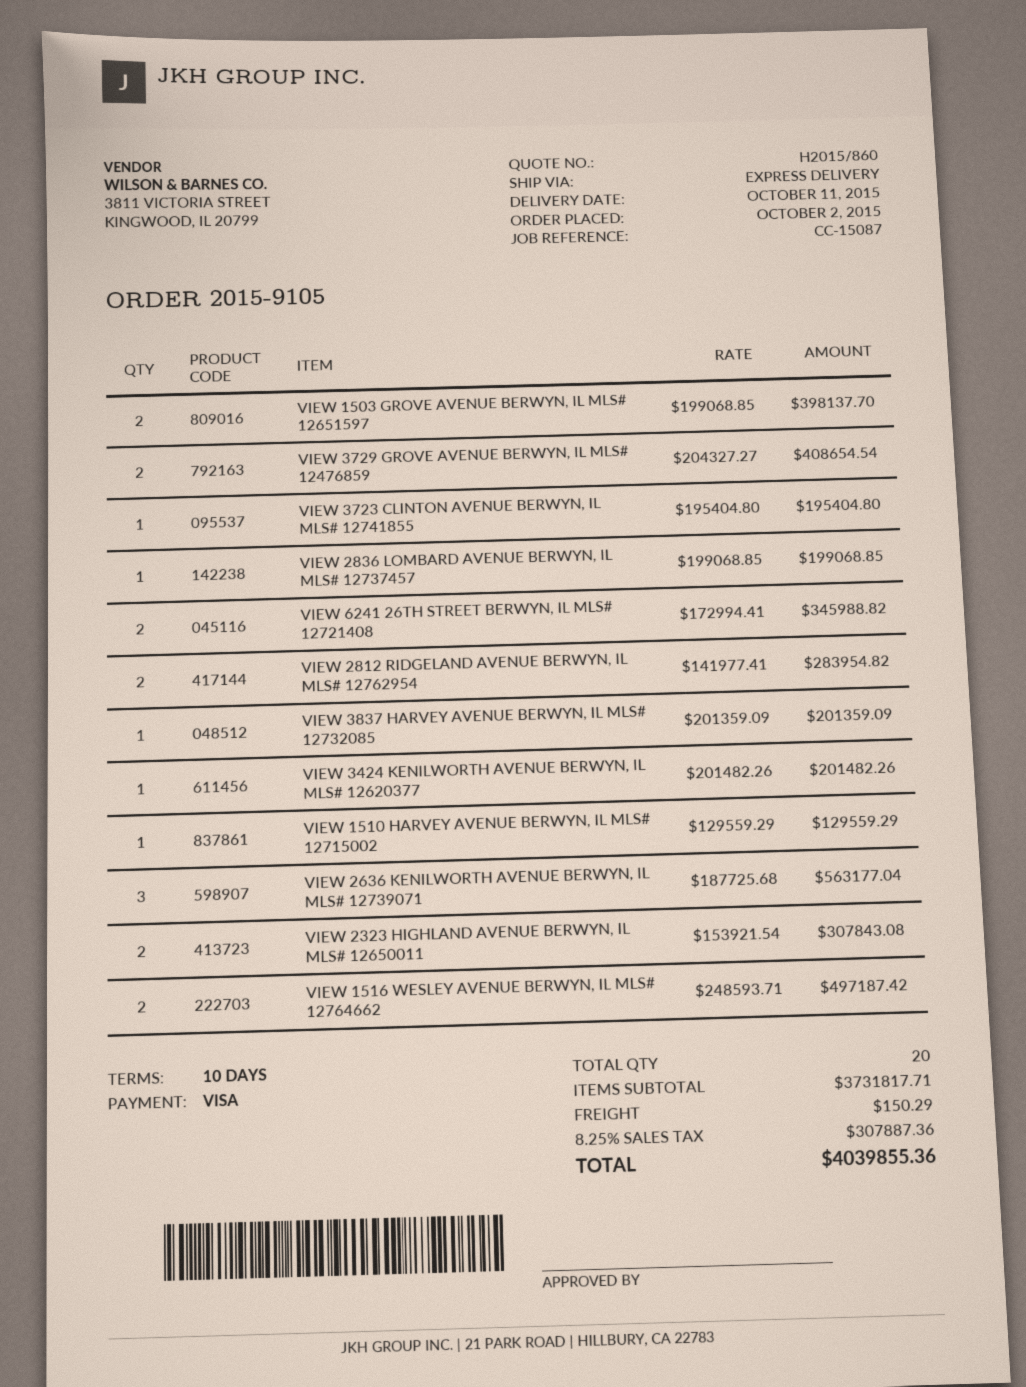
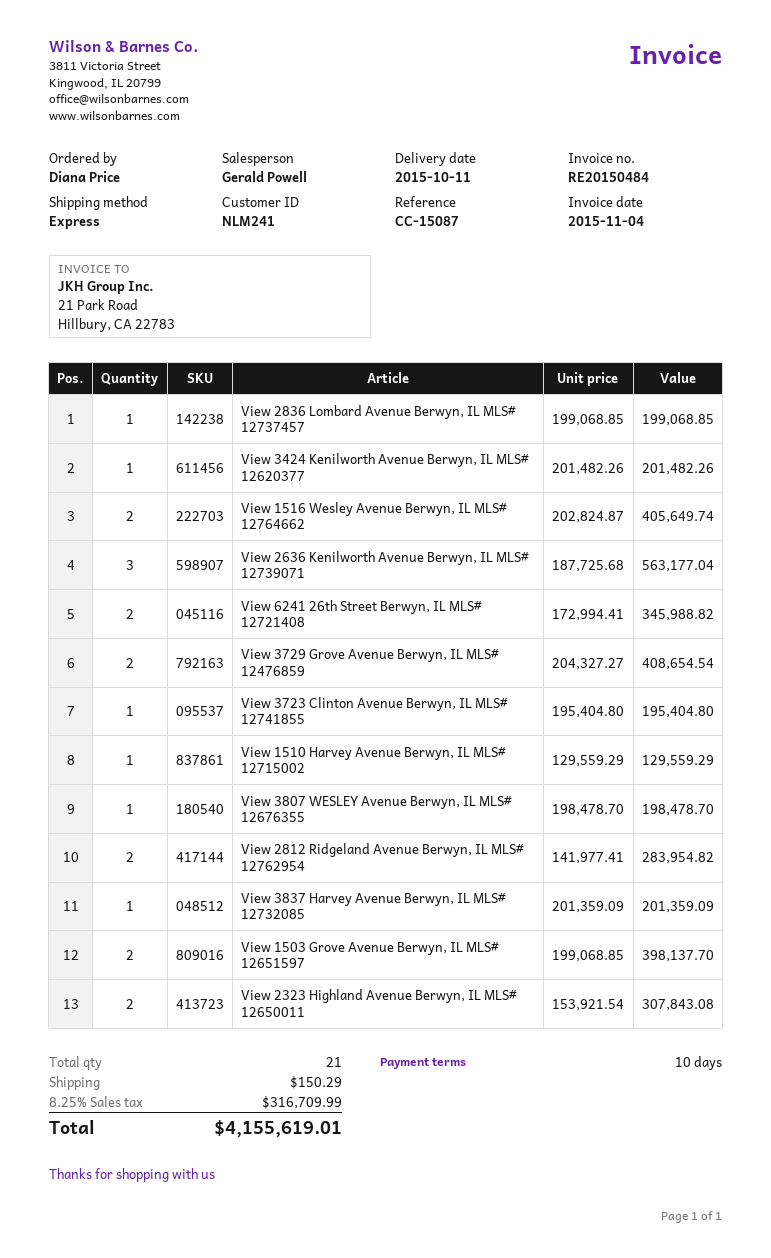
VIEW 1516 WESLEY AVENUE BERWYN, IL MLS# 12764662: 2 x 248593.71 = 497187.42 -> 2 x 202824.87 = 405649.74
View 3807 WESLEY Avenue Berwyn, IL MLS# 12676355: none -> 1 x 198478.70 = 198478.70
total quantity: 20 -> 21
tax: 8.25% = 307887.36 -> 8.25% = 316709.99
total: 4039855.36 -> 4155619.01

